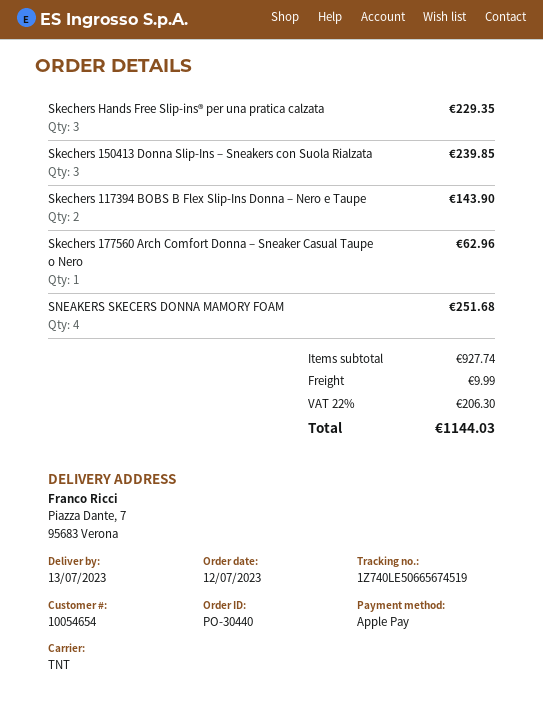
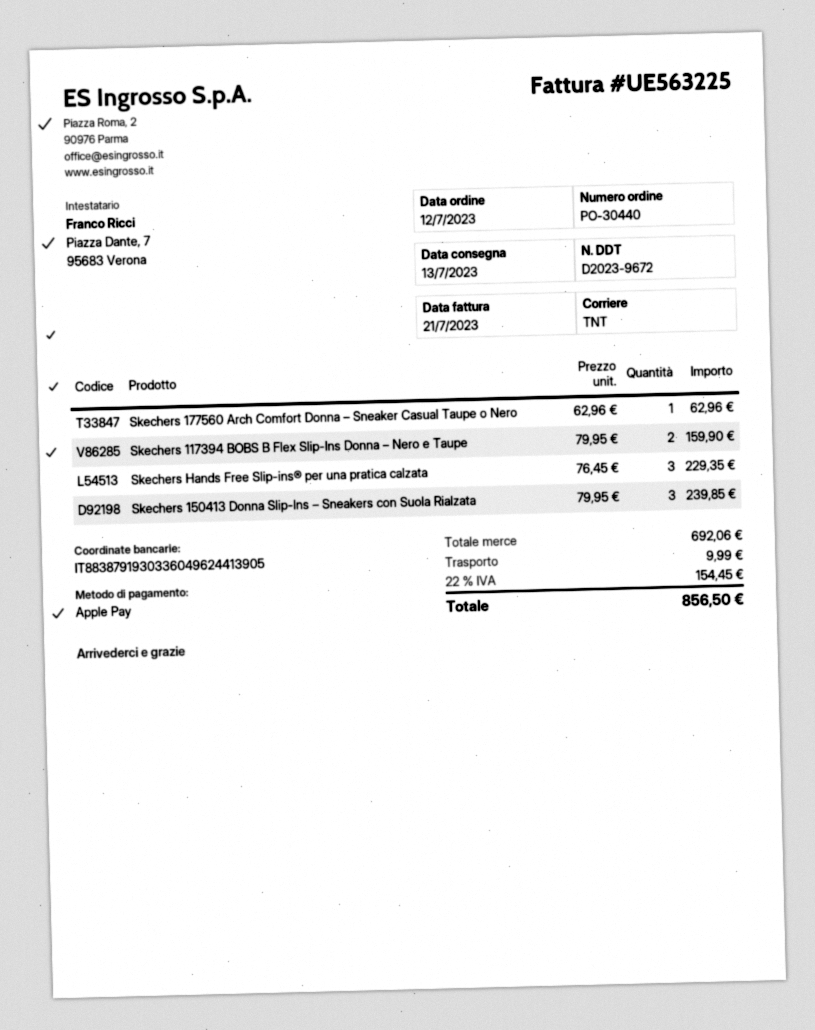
Skechers 117394 BOBS B Flex Slip-Ins Donna – Nero e Taupe: 2 for 143.90 -> 2 for 159.90
SNEAKERS SKECERS DONNA MAMORY FOAM: 4 for 251.68 -> none
subtotal: 927.74 -> 692.06
tax: 22% = 206.30 -> 22% = 154.45
total: 1144.03 -> 856.50

